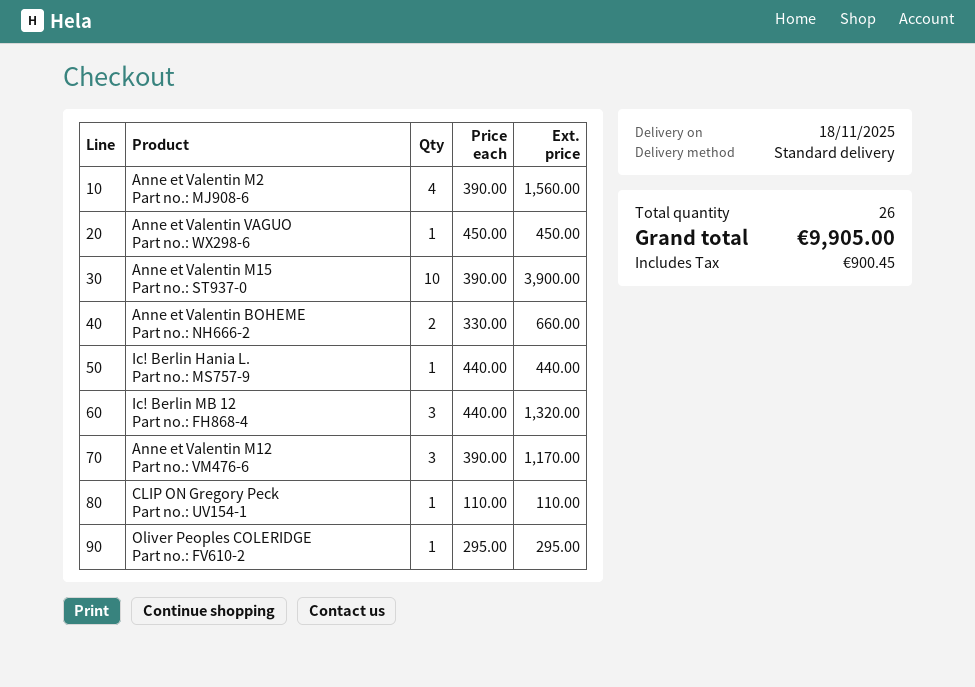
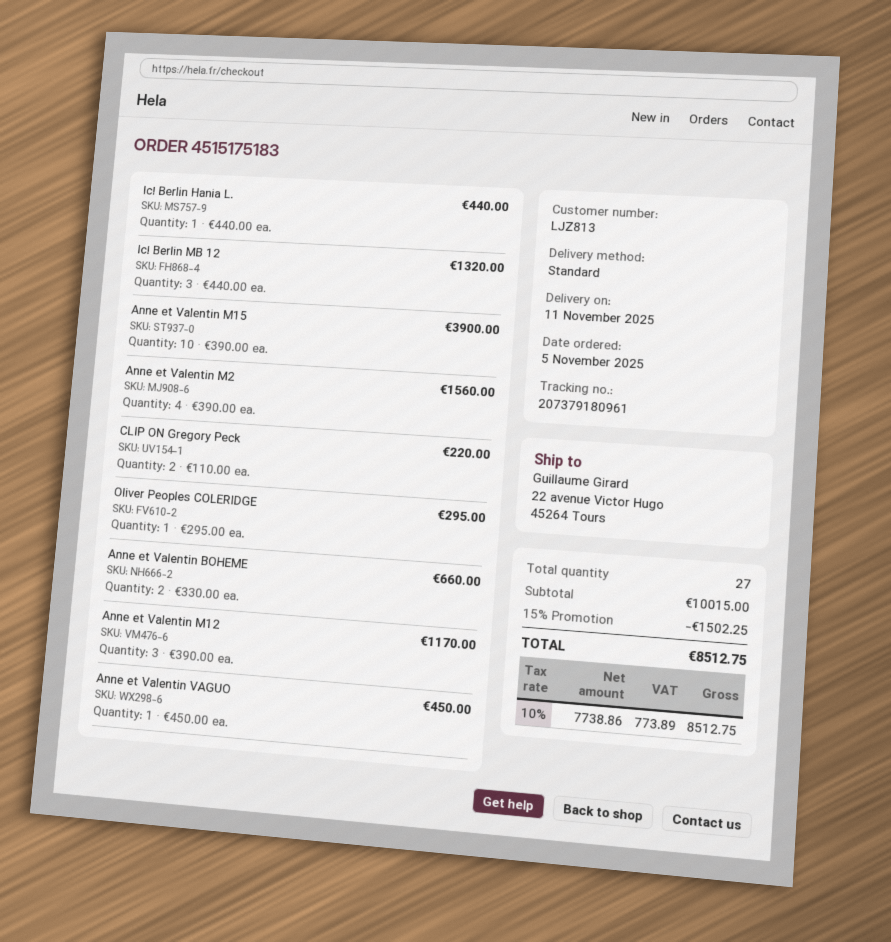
delivery date: 2025-11-18 -> 2025-11-11
CLIP ON Gregory Peck: 1 x 110.00 = 110.00 -> 2 x 110.00 = 220.00
total quantity: 26 -> 27
discount: none -> 15% = 1502.25
tax: 900.45 -> 773.89
total: 9905.00 -> 8512.75

